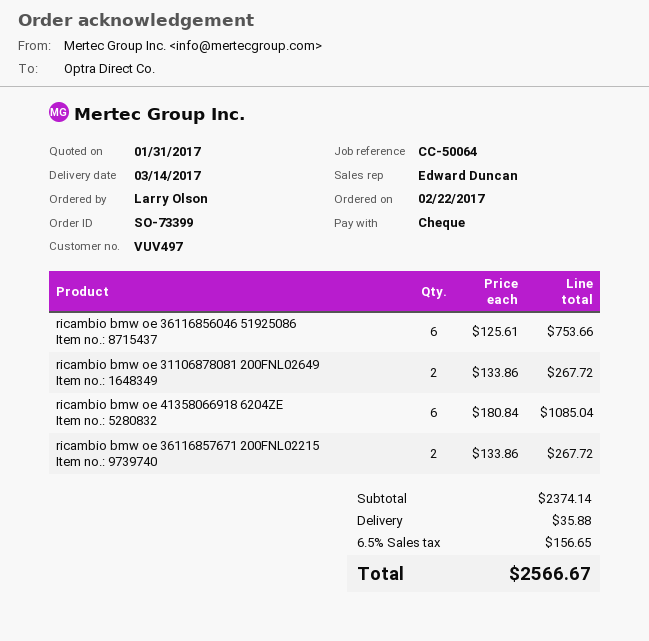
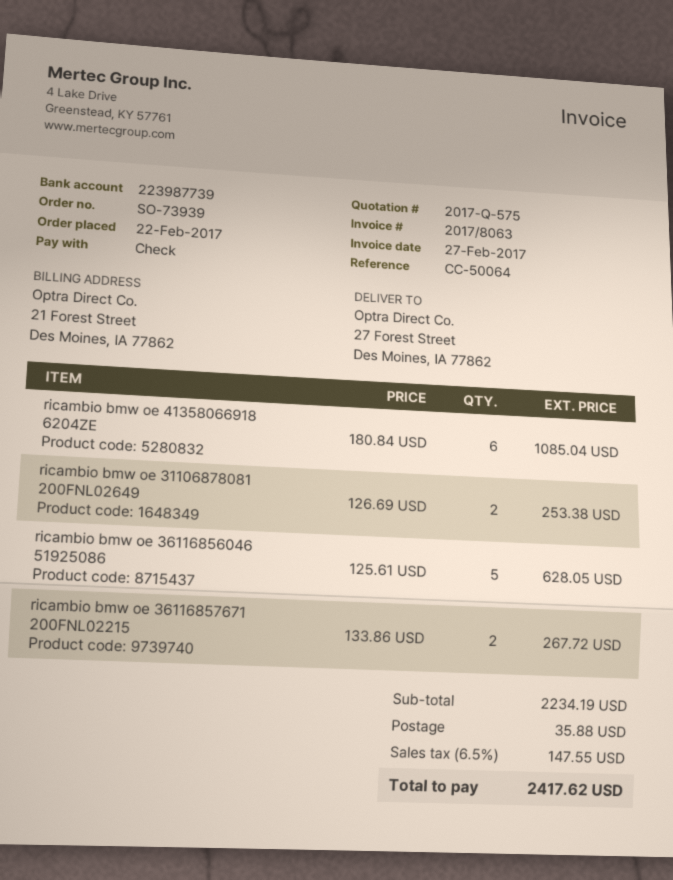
order number: SO-73399 -> SO-73939
ricambio bmw oe 36116856046 51925086: 6 x 125.61 = 753.66 -> 5 x 125.61 = 628.05
ricambio bmw oe 31106878081 200FNL02649: 2 x 133.86 = 267.72 -> 2 x 126.69 = 253.38
subtotal: 2374.14 -> 2234.19
tax: 6.5% = 156.65 -> 6.5% = 147.55
total: 2566.67 -> 2417.62

